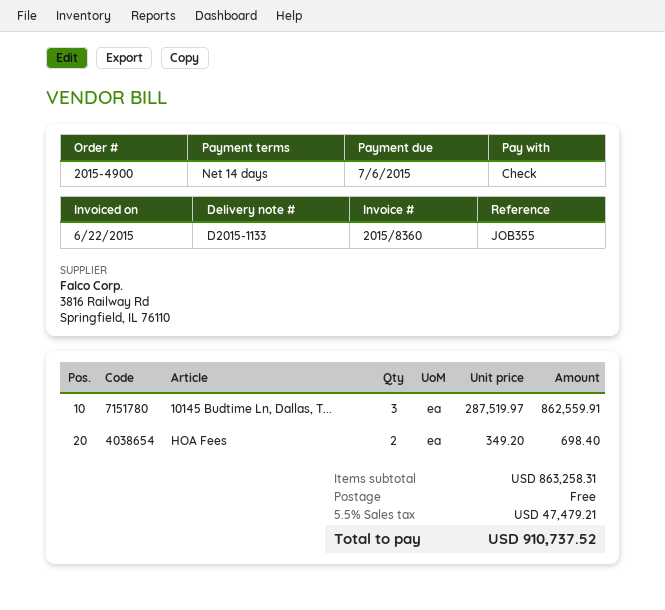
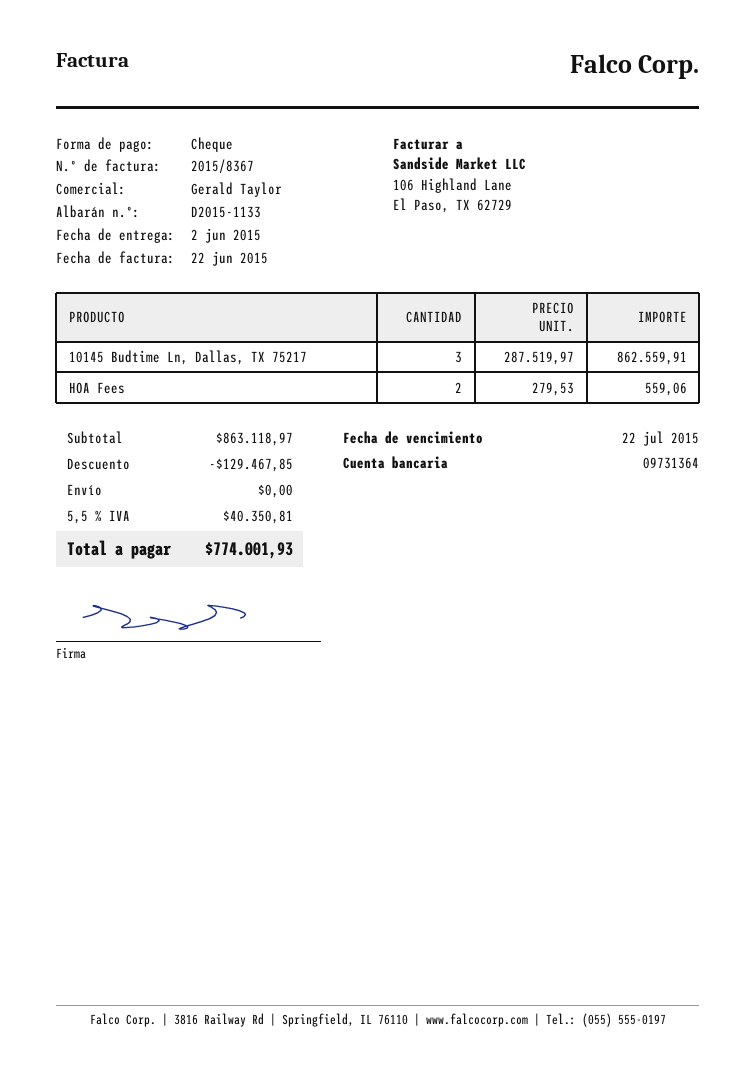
invoice number: 2015/8360 -> 2015/8367
due date: 2015-07-06 -> 2015-07-22
HOA Fees: 2 x 349.20 = 698.40 -> 2 x 279.53 = 559.06
subtotal: 863258.31 -> 863118.97
discount: none -> 129467.85
tax: 5.5% = 47479.21 -> 5.5% = 40350.81
total: 910737.52 -> 774001.93

